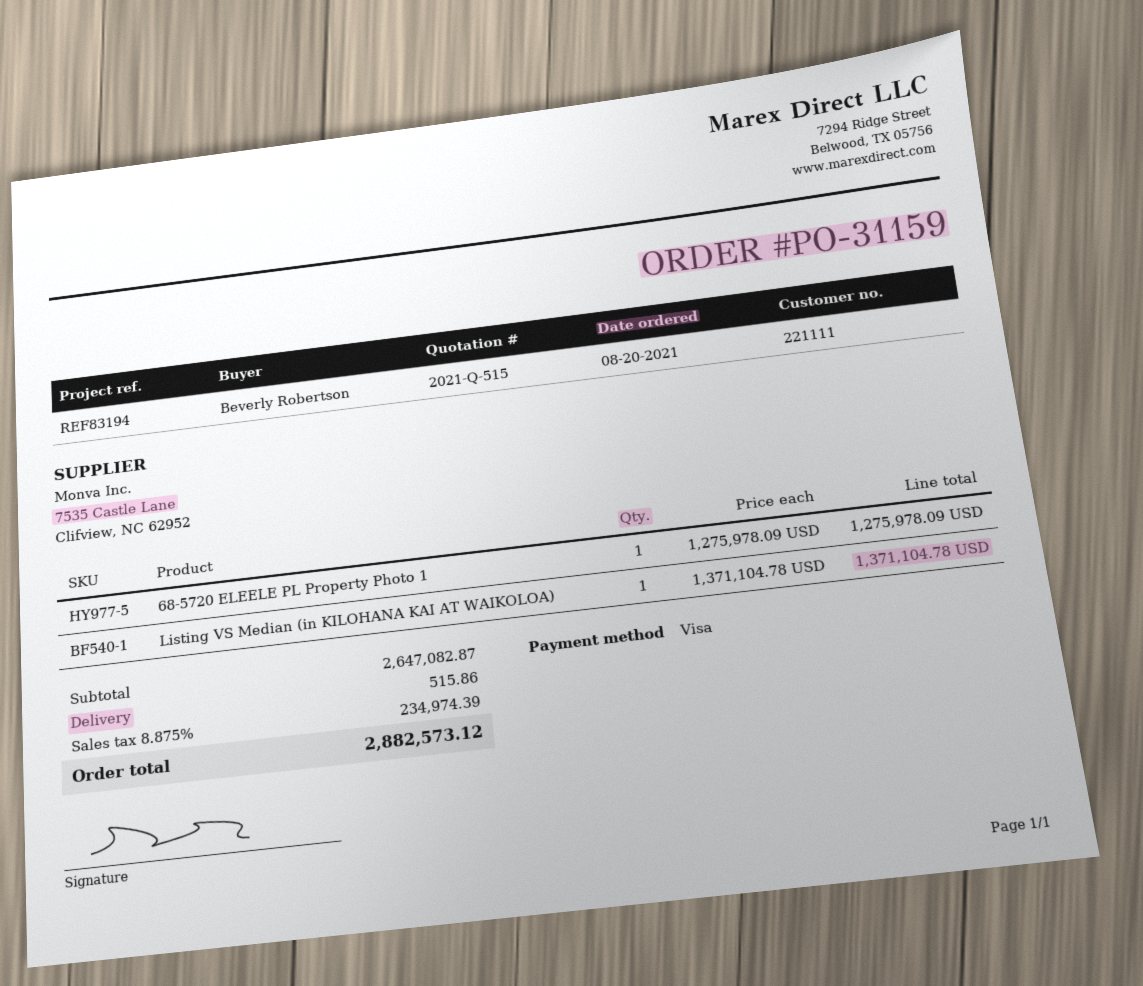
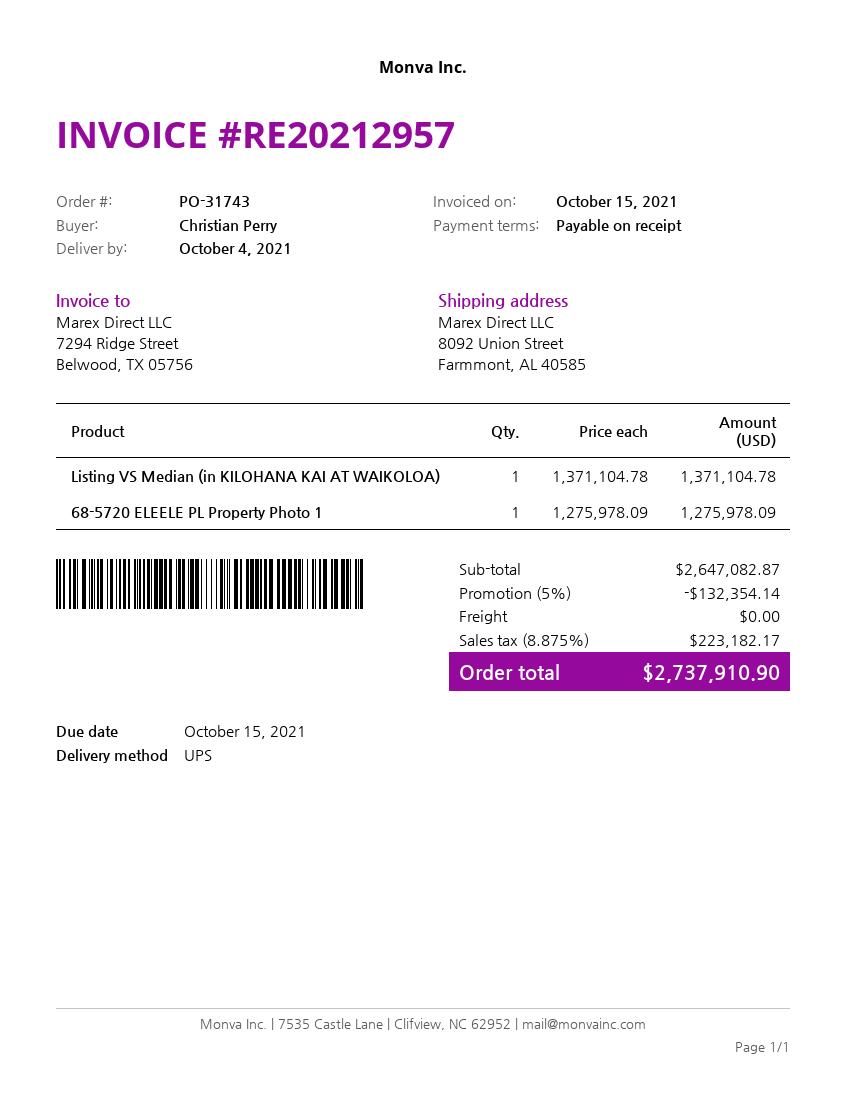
order number: PO-31159 -> PO-31743
ordered by: Beverly Robertson -> Christian Perry
discount: none -> 5% = 132354.14
shipping: 515.86 -> 0.00
tax: 8.875% = 234974.39 -> 8.875% = 223182.17
total: 2882573.12 -> 2737910.90

